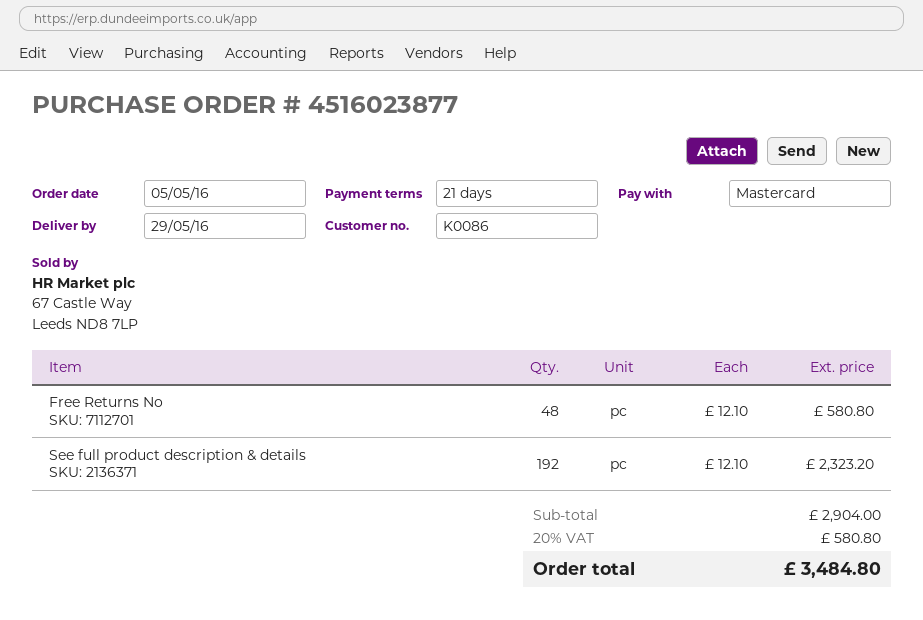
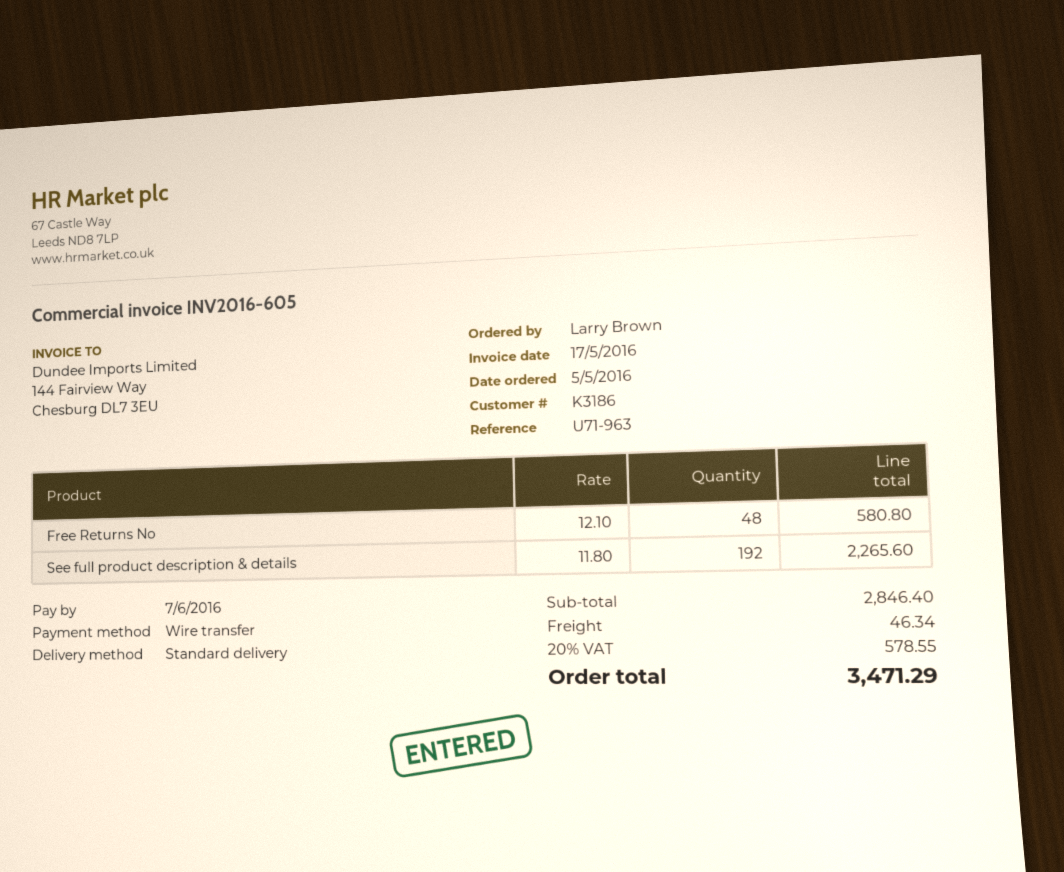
customer number: K0086 -> K3186
payment method: Mastercard -> bank transfer
See full product description & details: 192 x 12.10 = 2323.20 -> 192 x 11.80 = 2265.60
subtotal: 2904.00 -> 2846.40
shipping: none -> 46.34
tax: 20% = 580.80 -> 20% = 578.55
total: 3484.80 -> 3471.29

